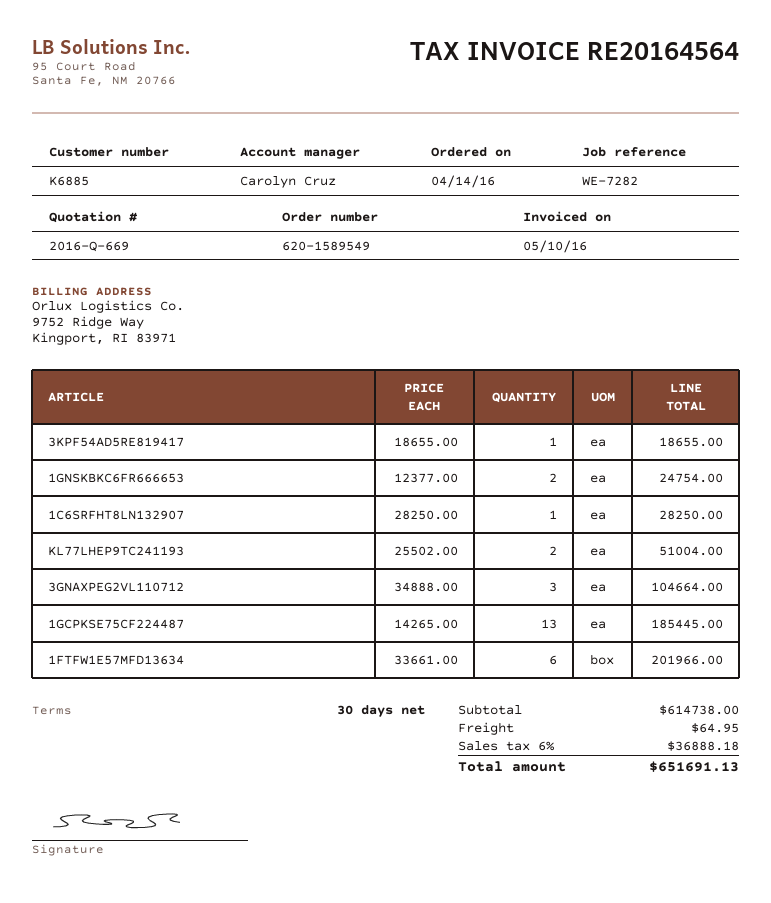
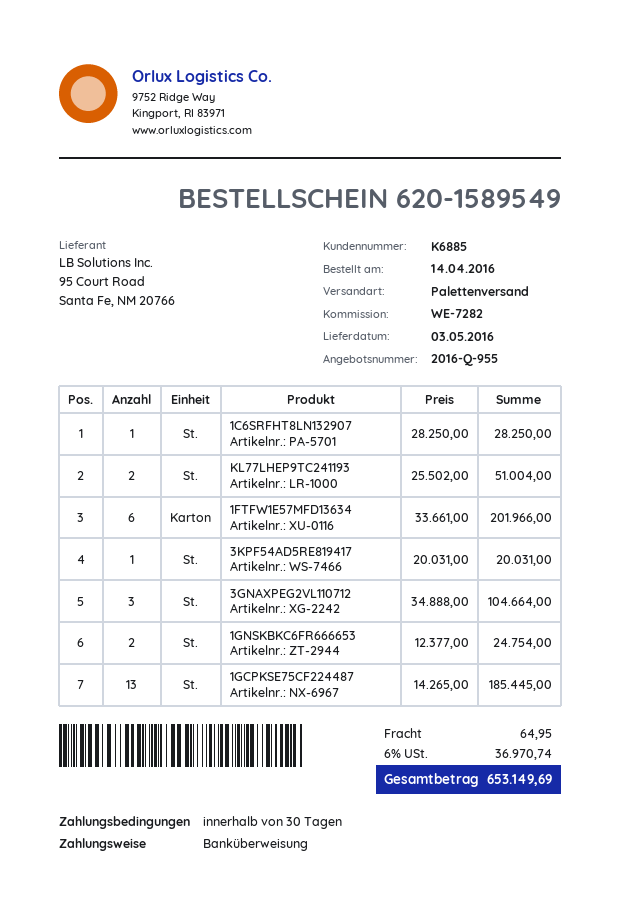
quote number: 2016-Q-669 -> 2016-Q-955
3KPF54AD5RE819417: 1 x 18655.00 = 18655.00 -> 1 x 20031.00 = 20031.00
tax: 6% = 36888.18 -> 6% = 36970.74
total: 651691.13 -> 653149.69

